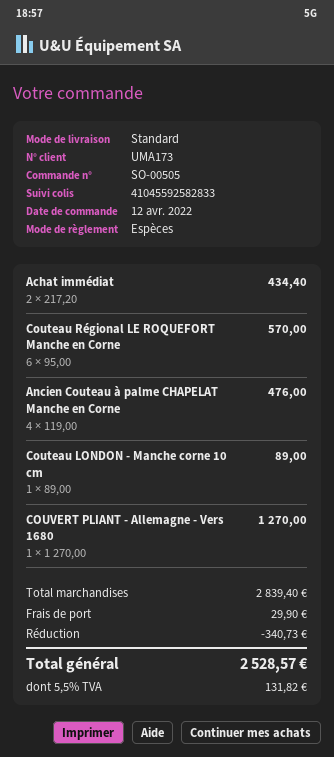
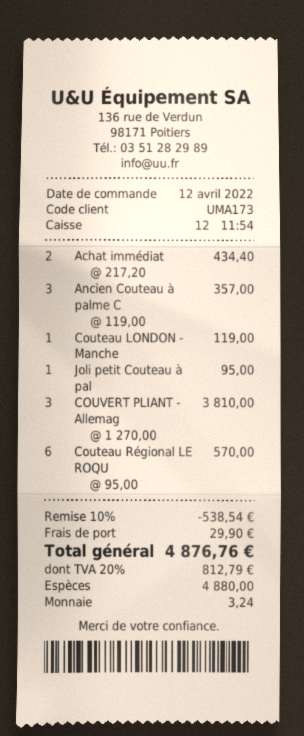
Ancien Couteau à palme CHAPELAT Manche en Corne: 4 x 119.00 = 476.00 -> 3 x 119.00 = 357.00
Couteau LONDON - Manche corne 10 cm: 1 x 89.00 = 89.00 -> 1 x 119.00 = 119.00
COUVERT PLIANT - Allemagne - Vers 1680: 1 x 1270.00 = 1270.00 -> 3 x 1270.00 = 3810.00
Joli petit Couteau à pal: none -> 1 x 95.00 = 95.00
discount: 340.73 -> 538.54
tax: 5.5% = 131.82 -> 20% = 812.79
total: 2528.57 -> 4876.76

